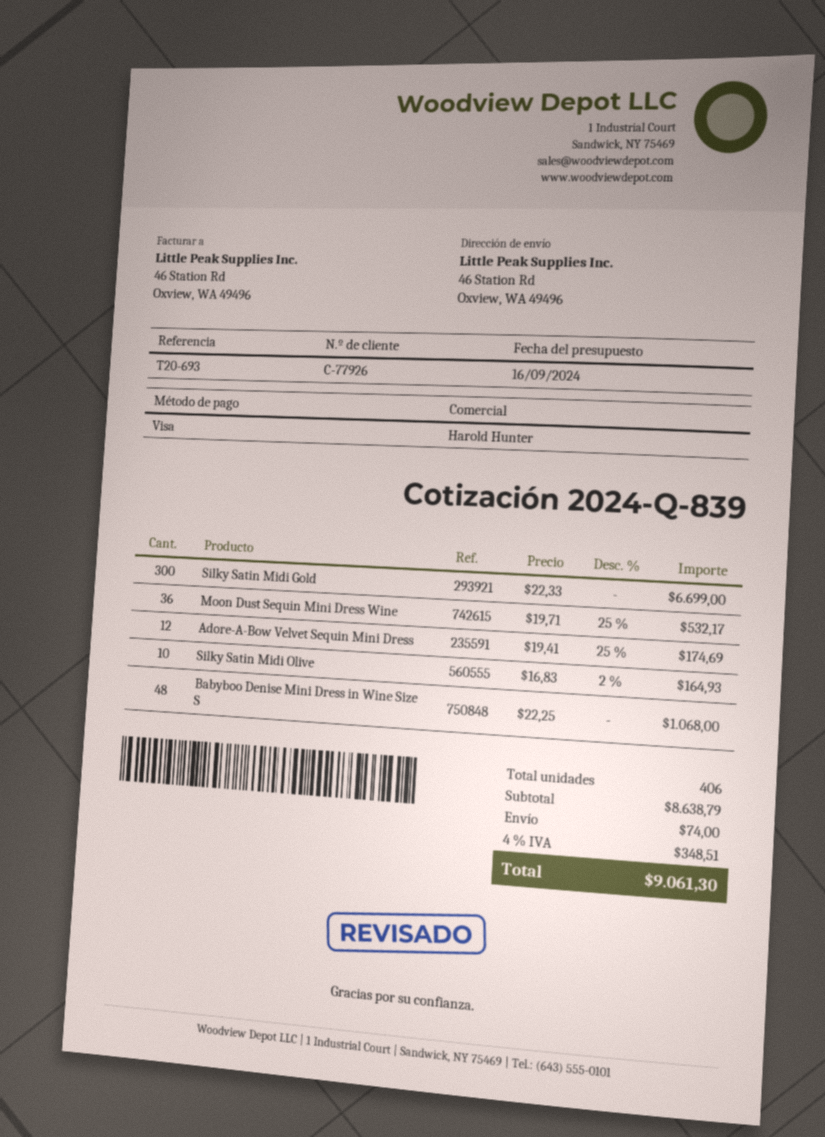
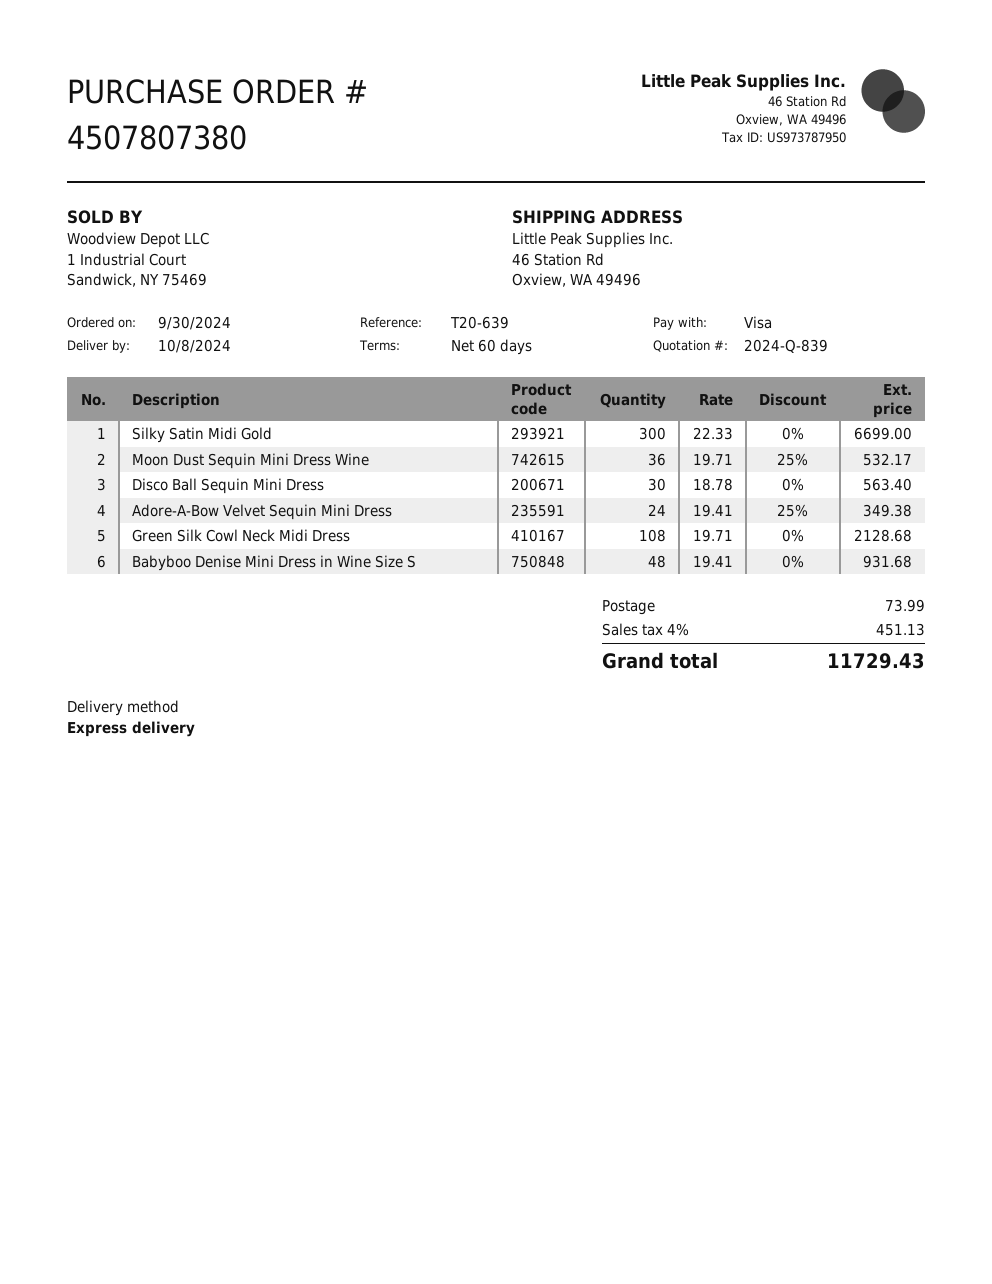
reference: T20-693 -> T20-639
Adore-A-Bow Velvet Sequin Mini Dress: 12 x 19.41 - 25% = 174.69 -> 24 x 19.41 - 25% = 349.38
Silky Satin Midi Olive: 10 x 16.83 - 2% = 164.93 -> none
Babyboo Denise Mini Dress in Wine Size S: 48 x 22.25 = 1068.00 -> 48 x 19.41 = 931.68
Disco Ball Sequin Mini Dress: none -> 30 x 18.78 = 563.40
Green Silk Cowl Neck Midi Dress: none -> 108 x 19.71 = 2128.68
shipping: 74.00 -> 73.99
tax: 4% = 348.51 -> 4% = 451.13
total: 9061.30 -> 11729.43

